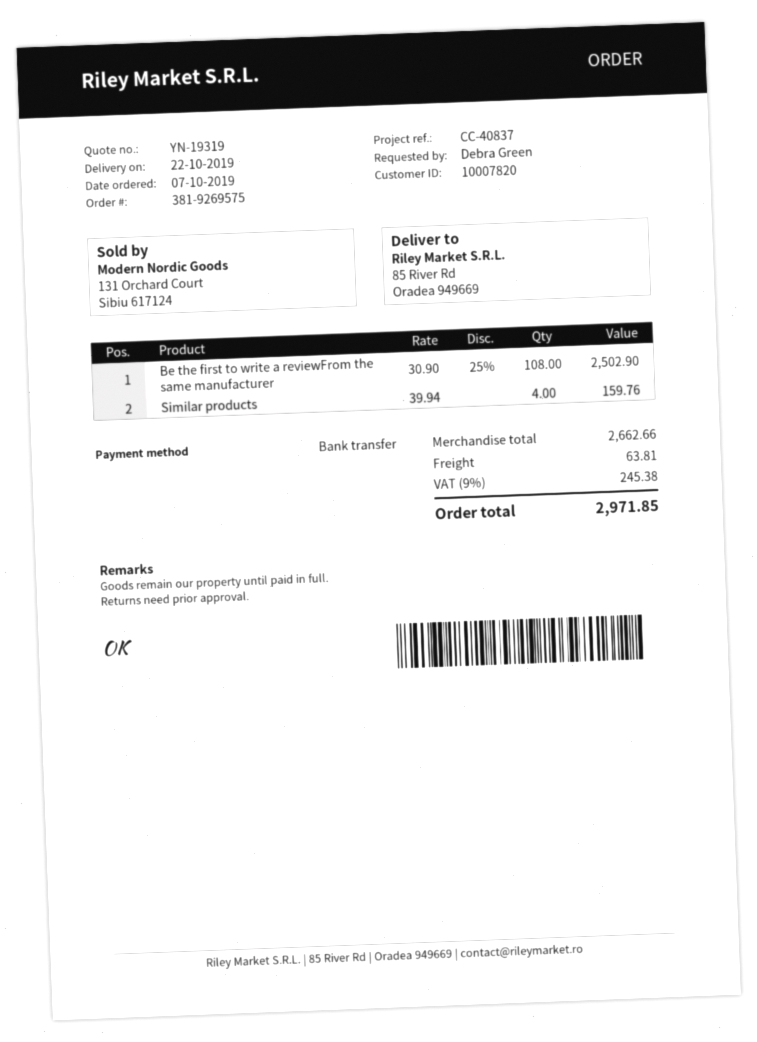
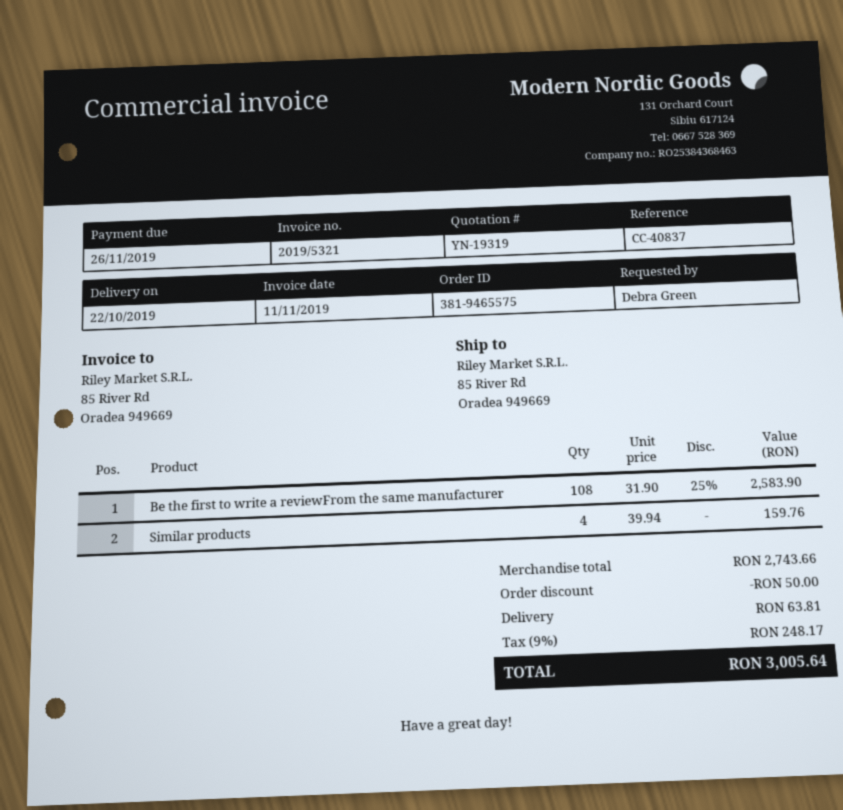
order number: 381-9269575 -> 381-9465575
Be the first to write a reviewFrom the same manufacturer: 108 x 30.90 - 25% = 2502.90 -> 108 x 31.90 - 25% = 2583.90
subtotal: 2662.66 -> 2743.66
discount: none -> 50.00
tax: 9% = 245.38 -> 9% = 248.17
total: 2971.85 -> 3005.64

